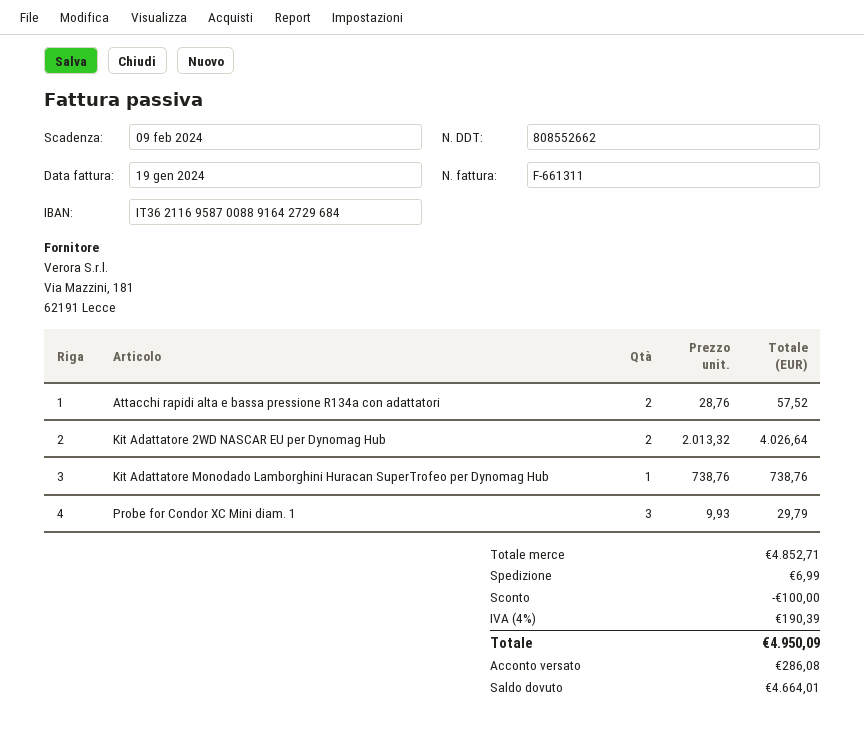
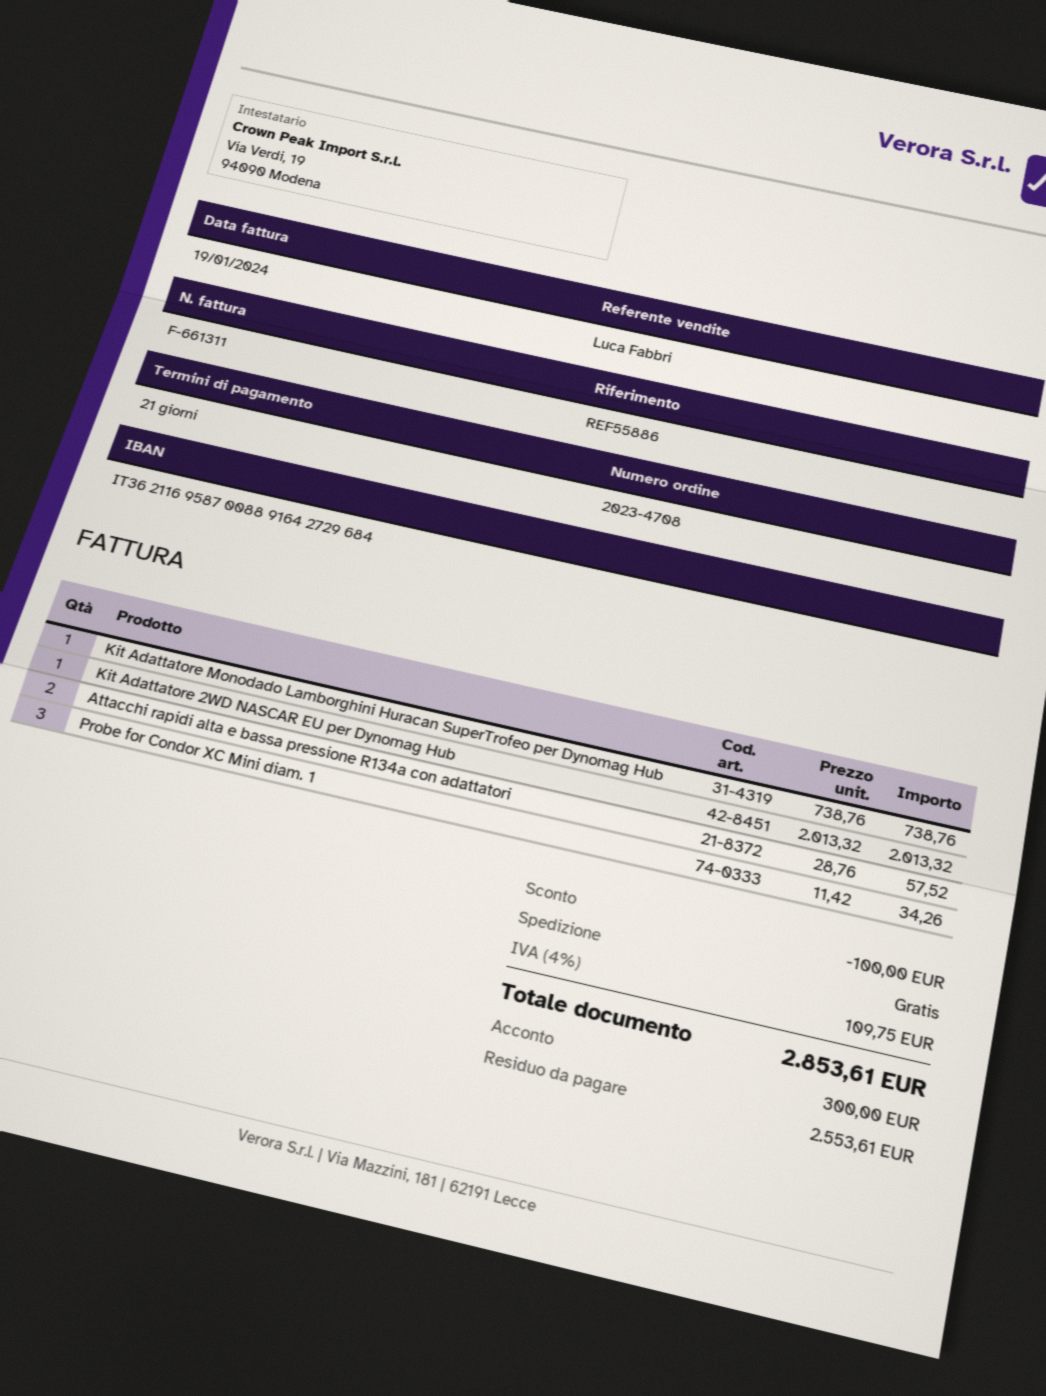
Kit Adattatore 2WD NASCAR EU per Dynomag Hub: 2 x 2013.32 = 4026.64 -> 1 x 2013.32 = 2013.32
Probe for Condor XC Mini diam. 1: 3 x 9.93 = 29.79 -> 3 x 11.42 = 34.26
shipping: 6.99 -> 0.00
tax: 4% = 190.39 -> 4% = 109.75
total: 4950.09 -> 2853.61
deposit: 286.08 -> 300.00
balance: 4664.01 -> 2553.61

